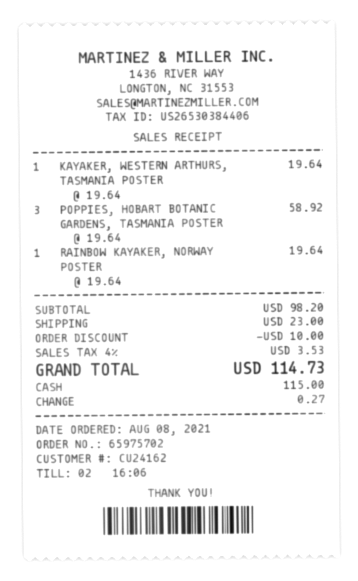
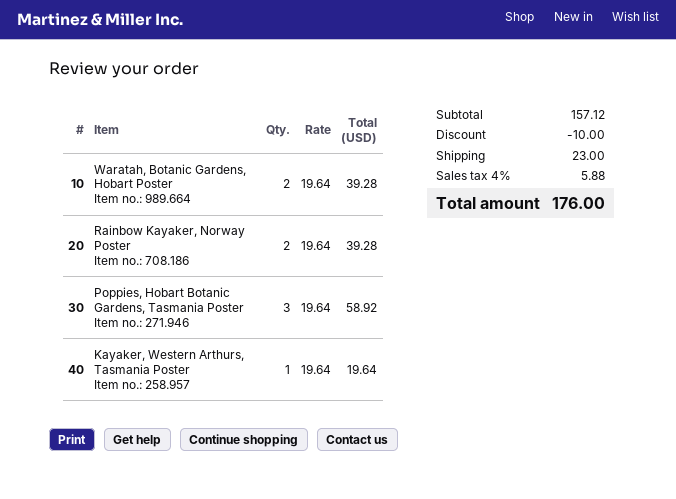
RAINBOW KAYAKER, NORWAY POSTER: 1 x 19.64 = 19.64 -> 2 x 19.64 = 39.28
Waratah, Botanic Gardens, Hobart Poster: none -> 2 x 19.64 = 39.28
subtotal: 98.20 -> 157.12
tax: 4% = 3.53 -> 4% = 5.88
total: 114.73 -> 176.00

